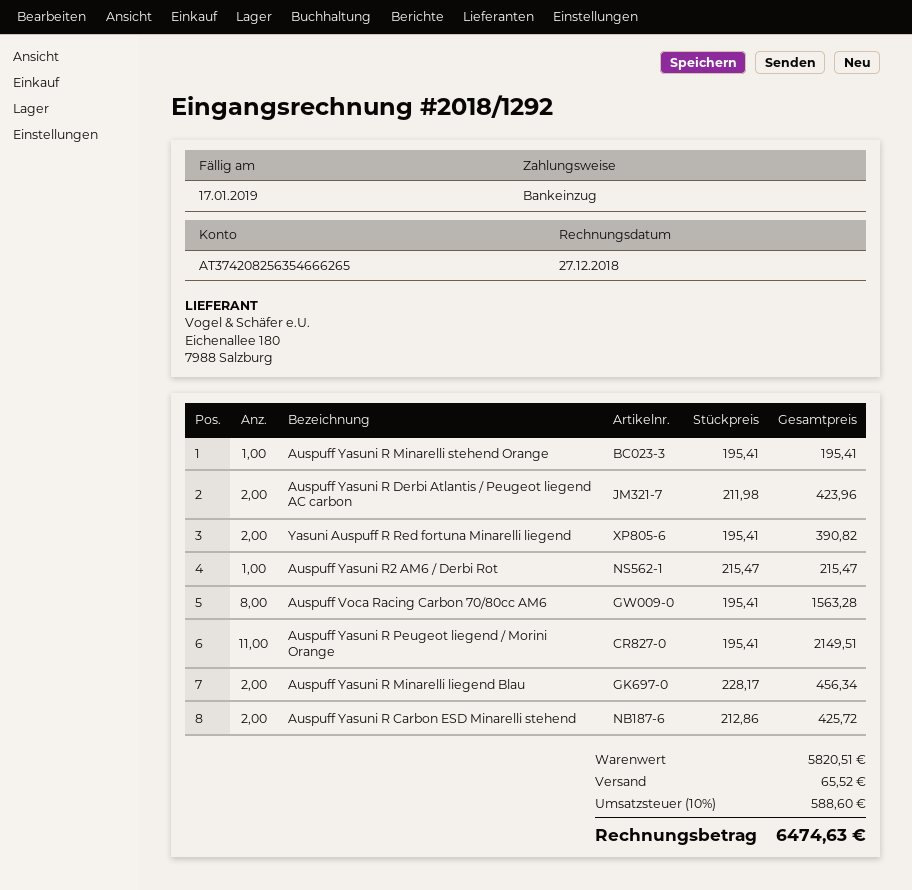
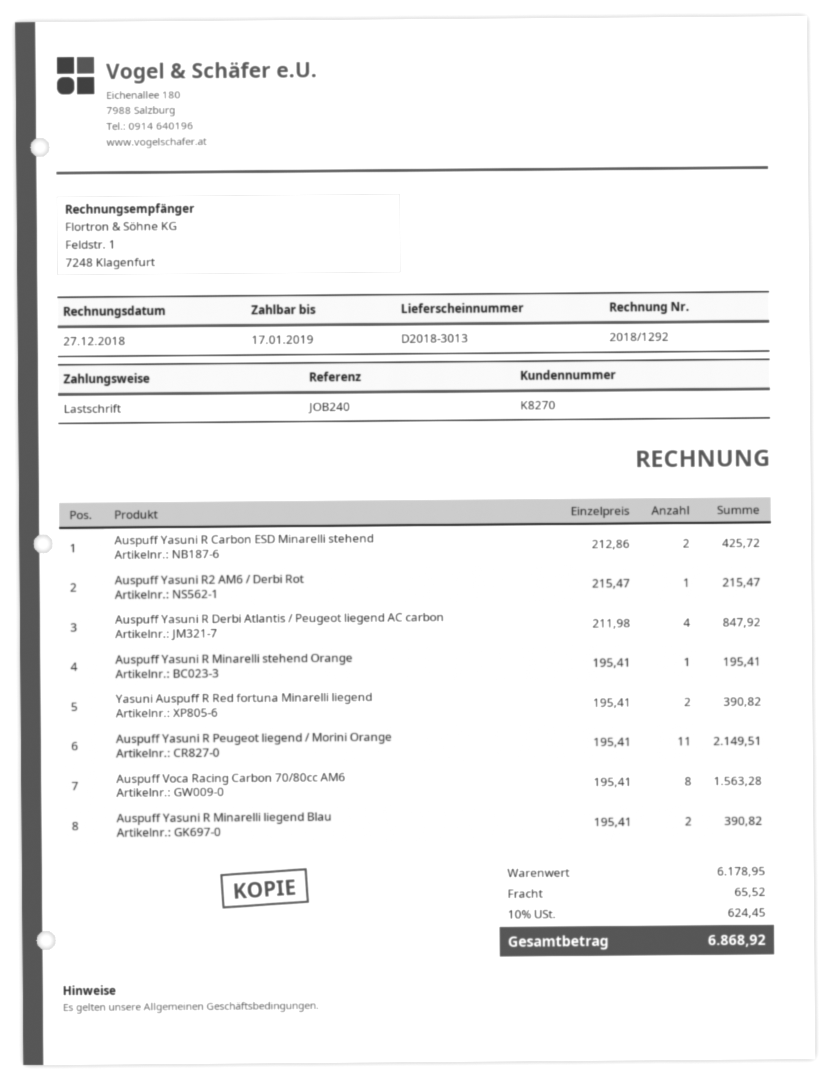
Auspuff Yasuni R Derbi Atlantis / Peugeot liegend AC carbon: 2 x 211.98 = 423.96 -> 4 x 211.98 = 847.92
Auspuff Yasuni R Minarelli liegend Blau: 2 x 228.17 = 456.34 -> 2 x 195.41 = 390.82
subtotal: 5820.51 -> 6178.95
tax: 10% = 588.60 -> 10% = 624.45
total: 6474.63 -> 6868.92

